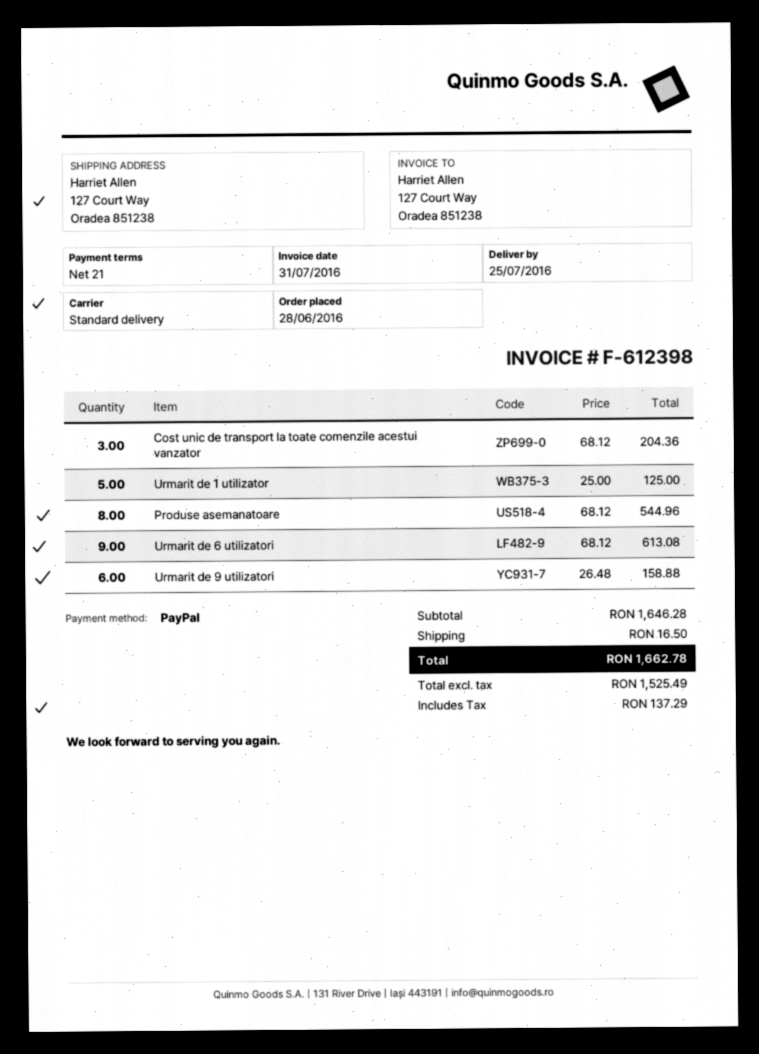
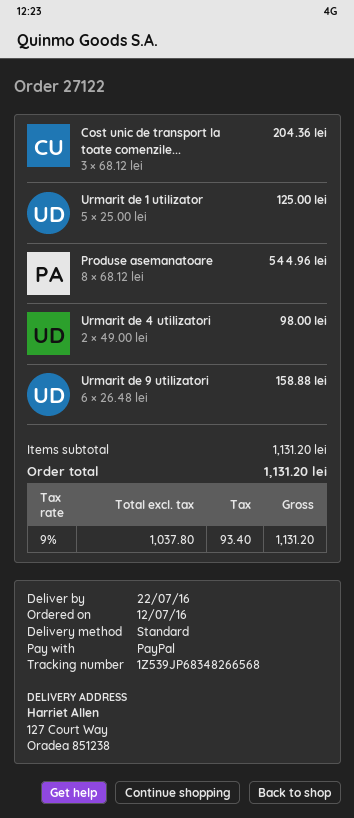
order date: 2016-06-28 -> 2016-07-12
delivery date: 2016-07-25 -> 2016-07-22
Urmarit de 6 utilizatori: 9 x 68.12 = 613.08 -> none
Urmarit de 4 utilizatori: none -> 2 x 49.00 = 98.00
subtotal: 1646.28 -> 1131.20
shipping: 16.50 -> none
net: 1525.49 -> 1037.80
tax: 137.29 -> 93.40
total: 1662.78 -> 1131.20

